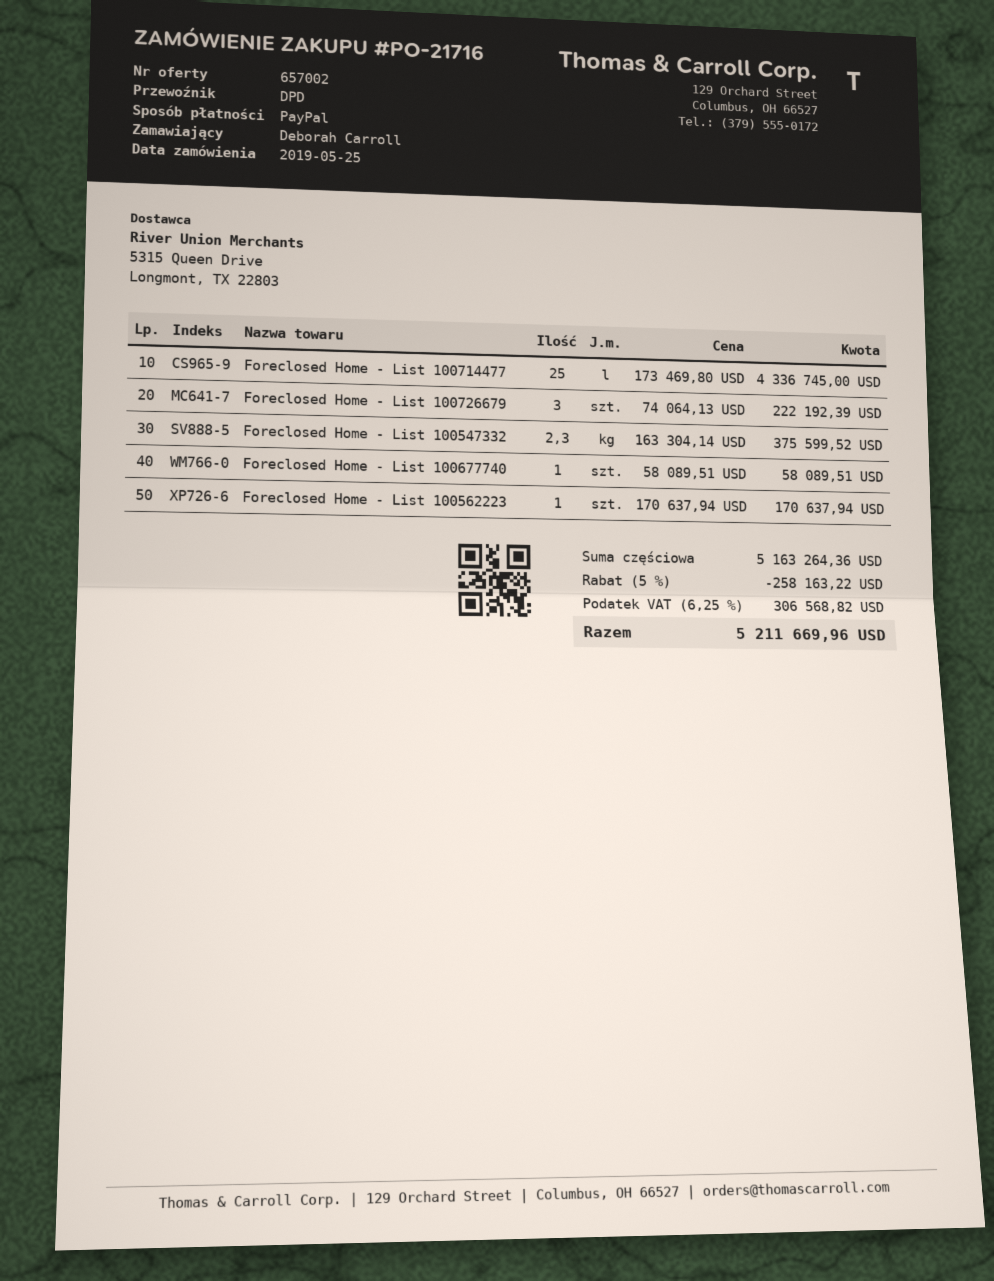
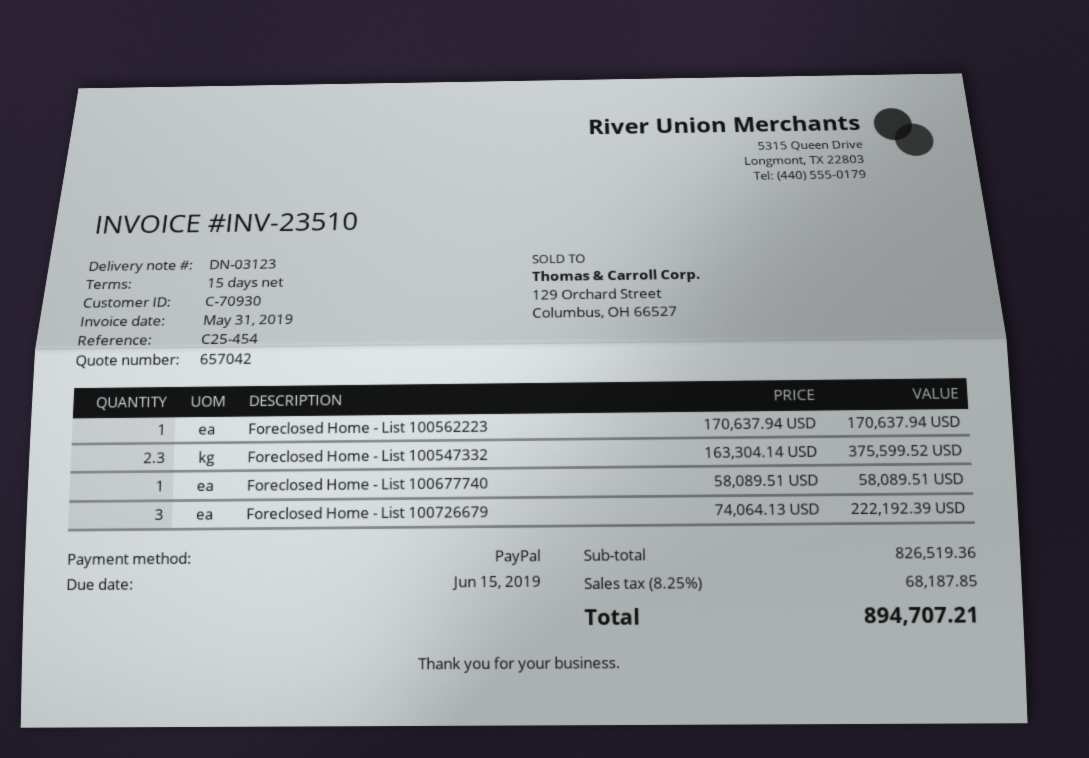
quote number: 657002 -> 657042
Foreclosed Home - List 100714477: 25 x 173469.80 = 4336745.00 -> none
subtotal: 5163264.36 -> 826519.36
discount: 5% = 258163.22 -> none
tax: 6.25% = 306568.82 -> 8.25% = 68187.85
total: 5211669.96 -> 894707.21

